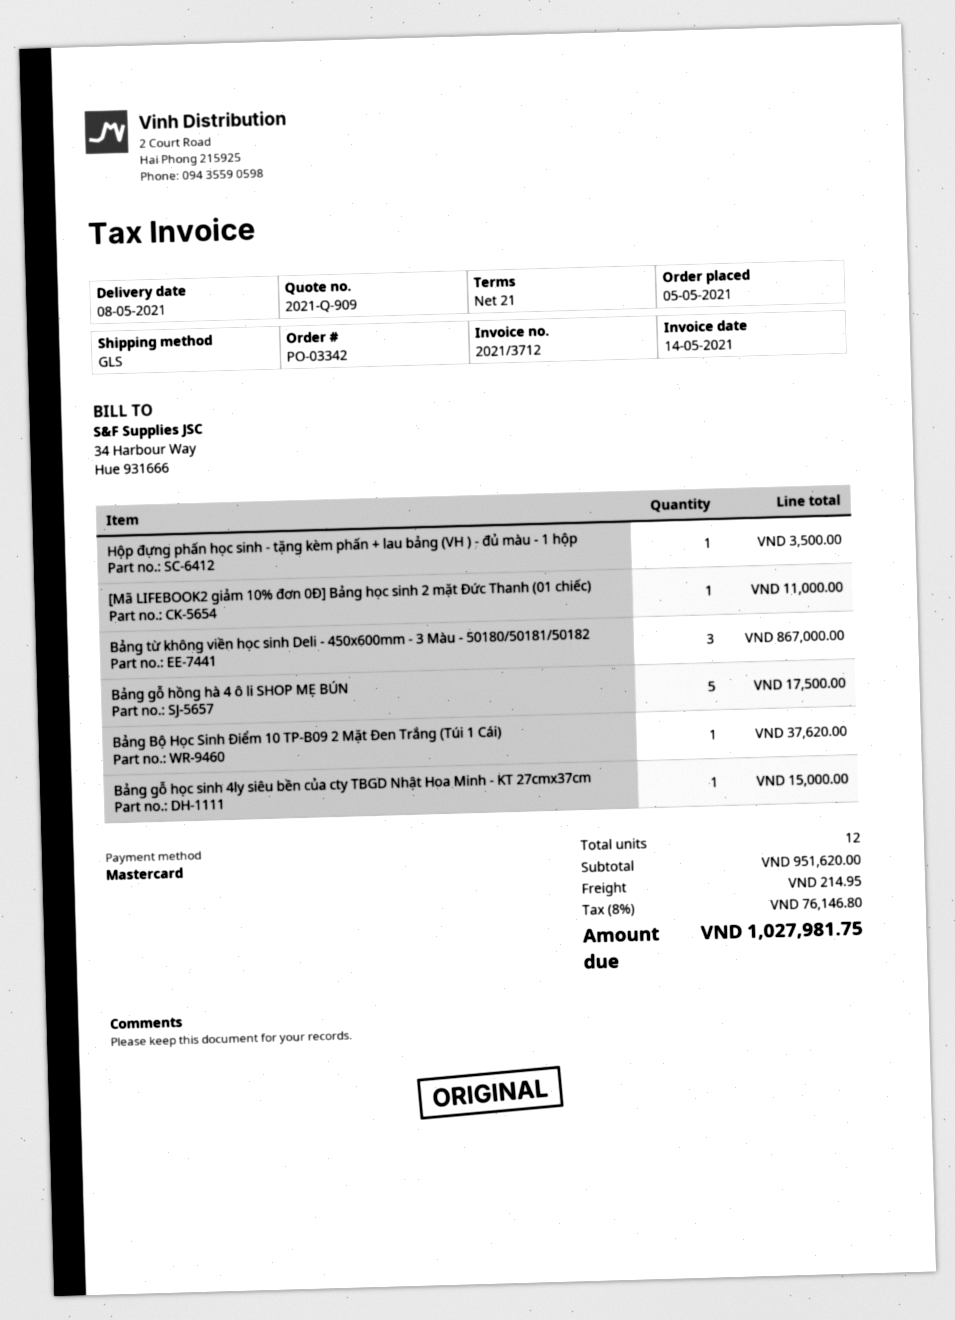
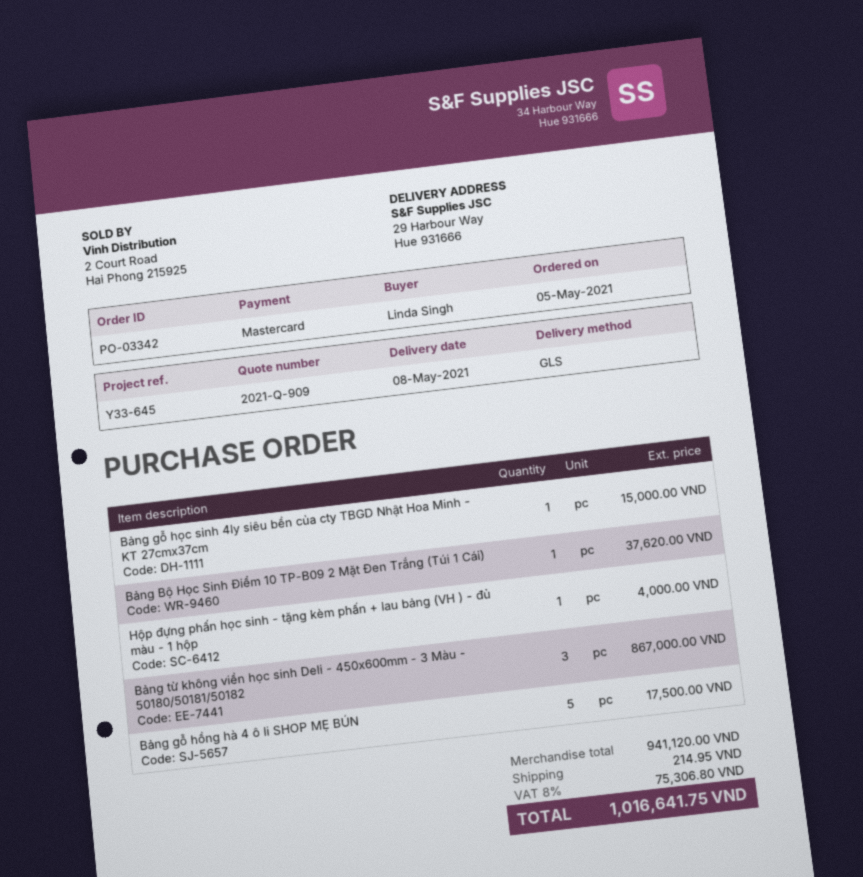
Hộp đựng phấn học sinh - tặng kèm phấn + lau bảng (VH ) - đủ màu - 1 hộp: 1 for 3500.00 -> 1 for 4000.00
[Mã LIFEBOOK2 giảm 10% đơn 0Đ] Bảng học sinh 2 mặt Đức Thanh (01 chiếc): 1 for 11000.00 -> none
subtotal: 951620.00 -> 941120.00
tax: 8% = 76146.80 -> 8% = 75306.80
total: 1027981.75 -> 1016641.75

